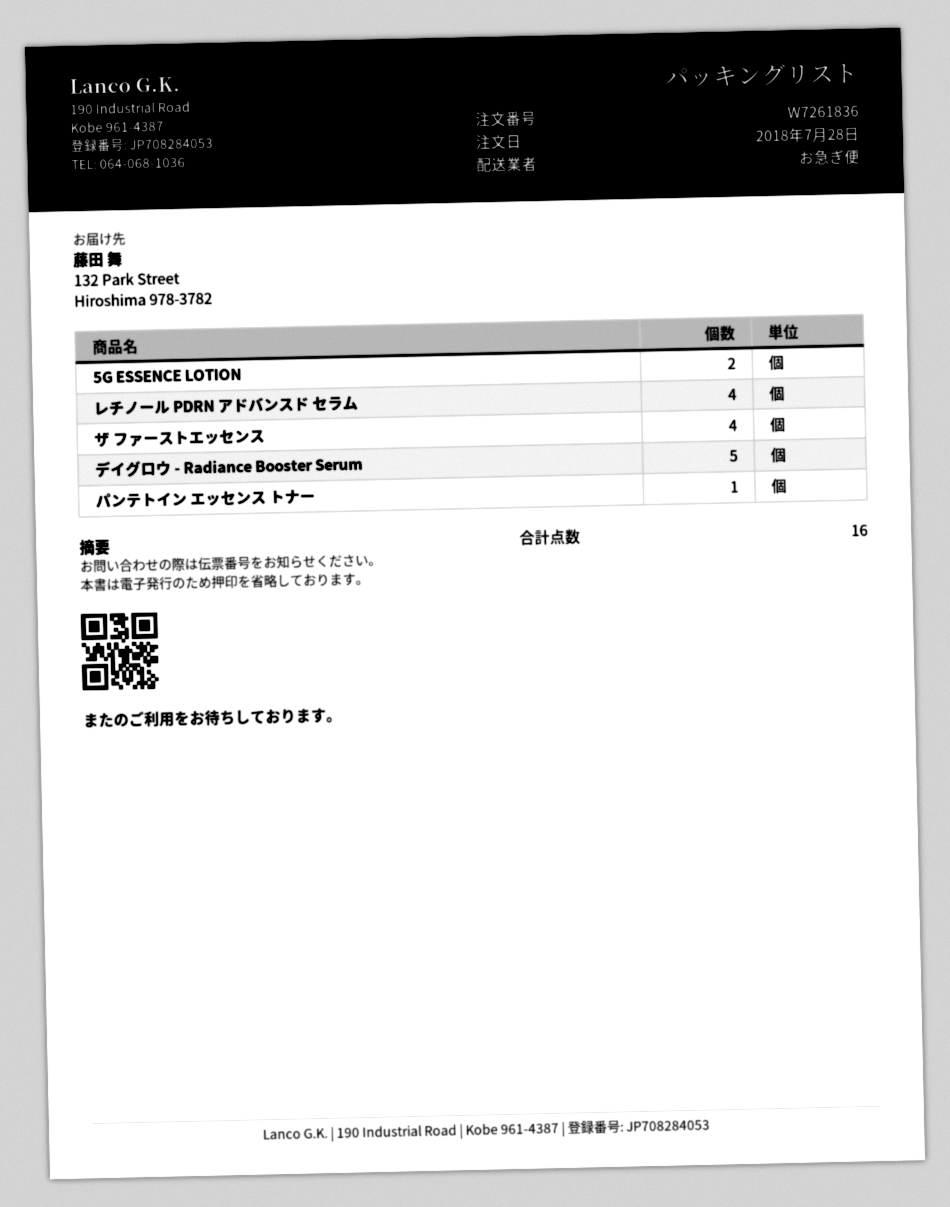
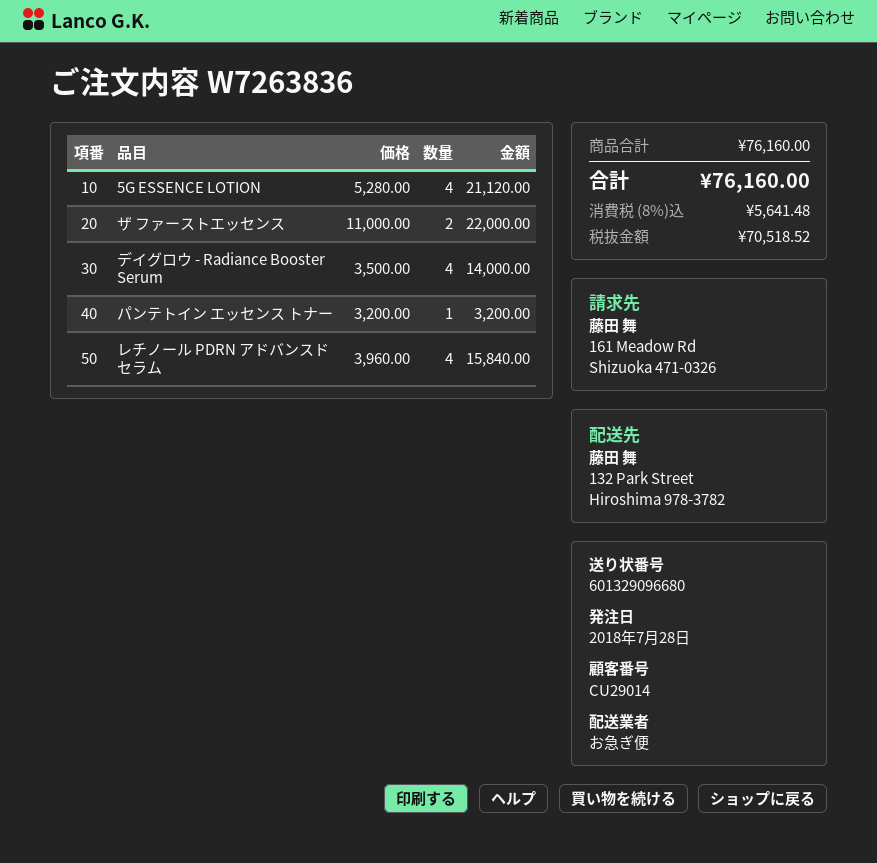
order number: W7261836 -> W7263836
5G ESSENCE LOTION: 2 -> 4
ザ ファーストエッセンス: 4 -> 2
デイグロウ - Radiance Booster Serum: 5 -> 4

